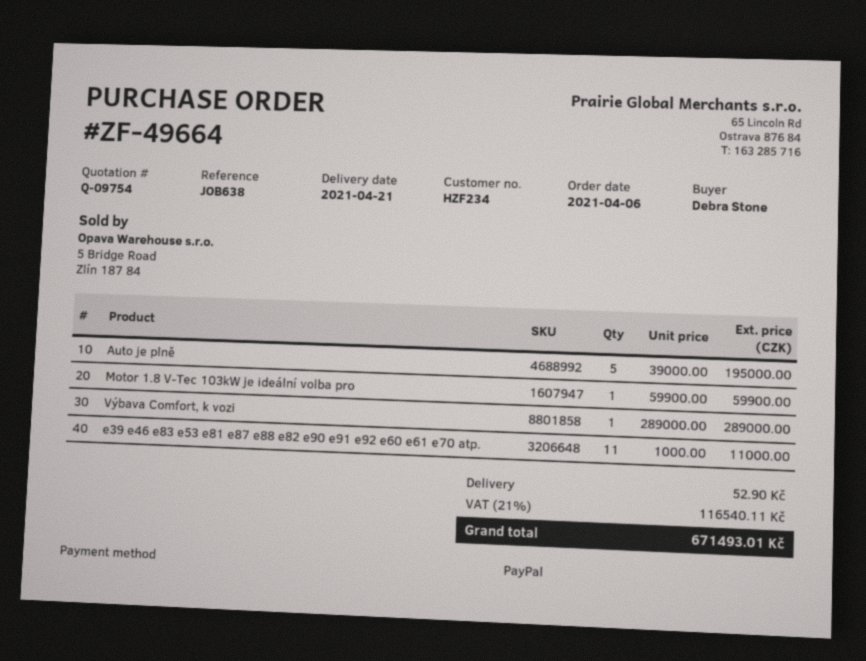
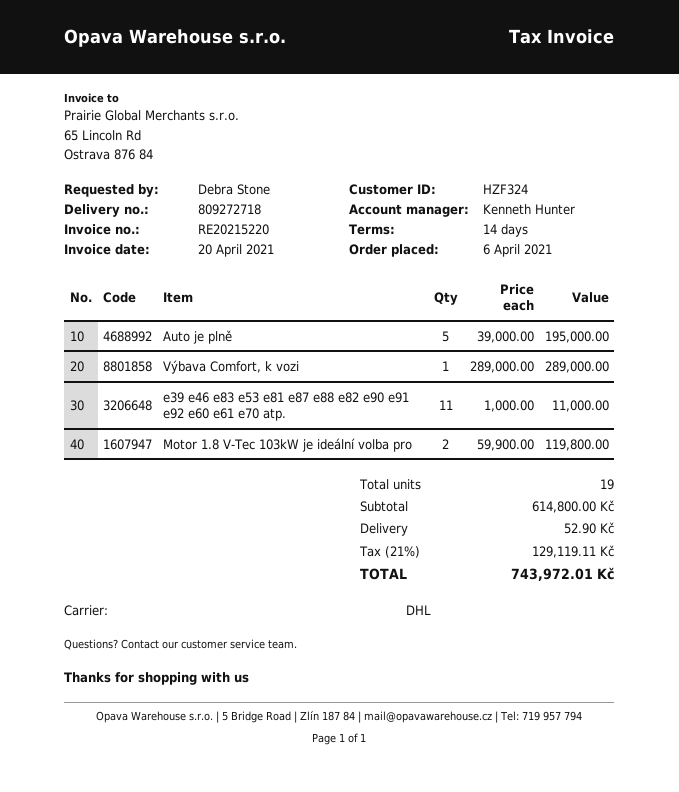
customer number: HZF234 -> HZF324
Motor 1.8 V-Tec 103kW je ideální volba pro: 1 x 59900.00 = 59900.00 -> 2 x 59900.00 = 119800.00
tax: 21% = 116540.11 -> 21% = 129119.11
total: 671493.01 -> 743972.01

